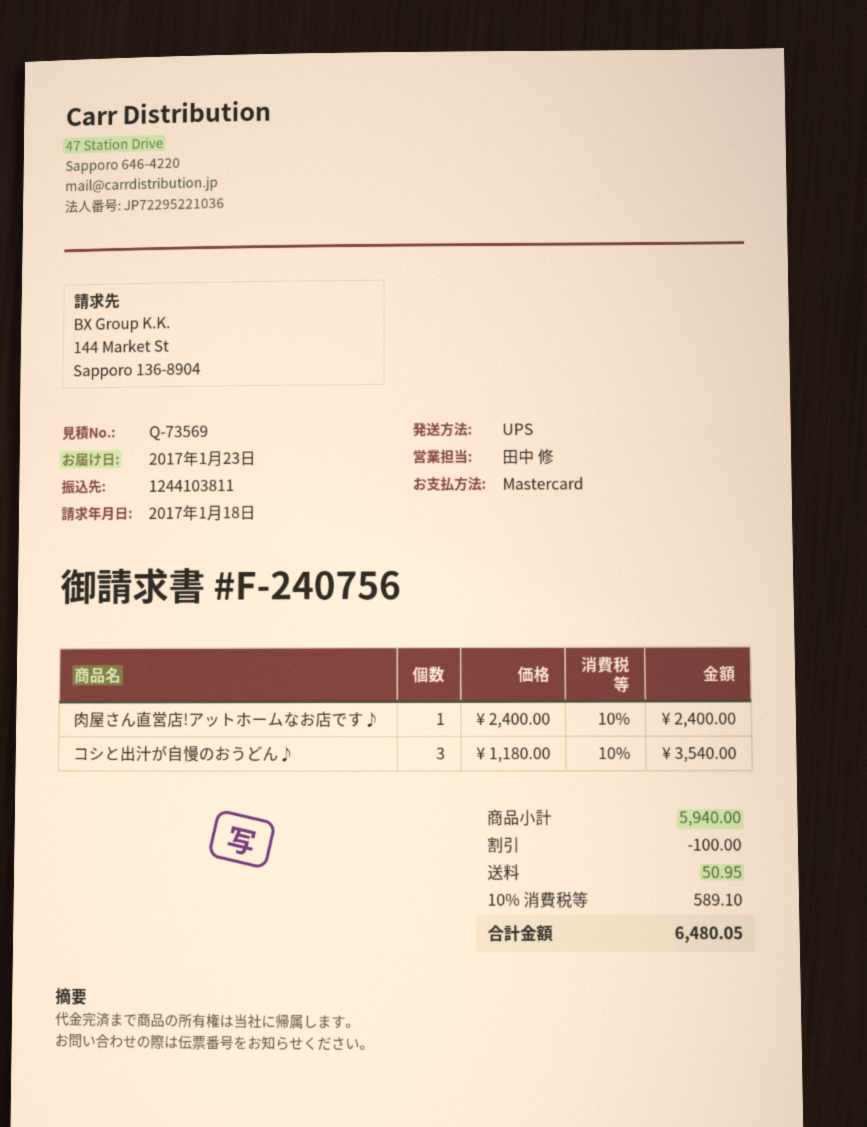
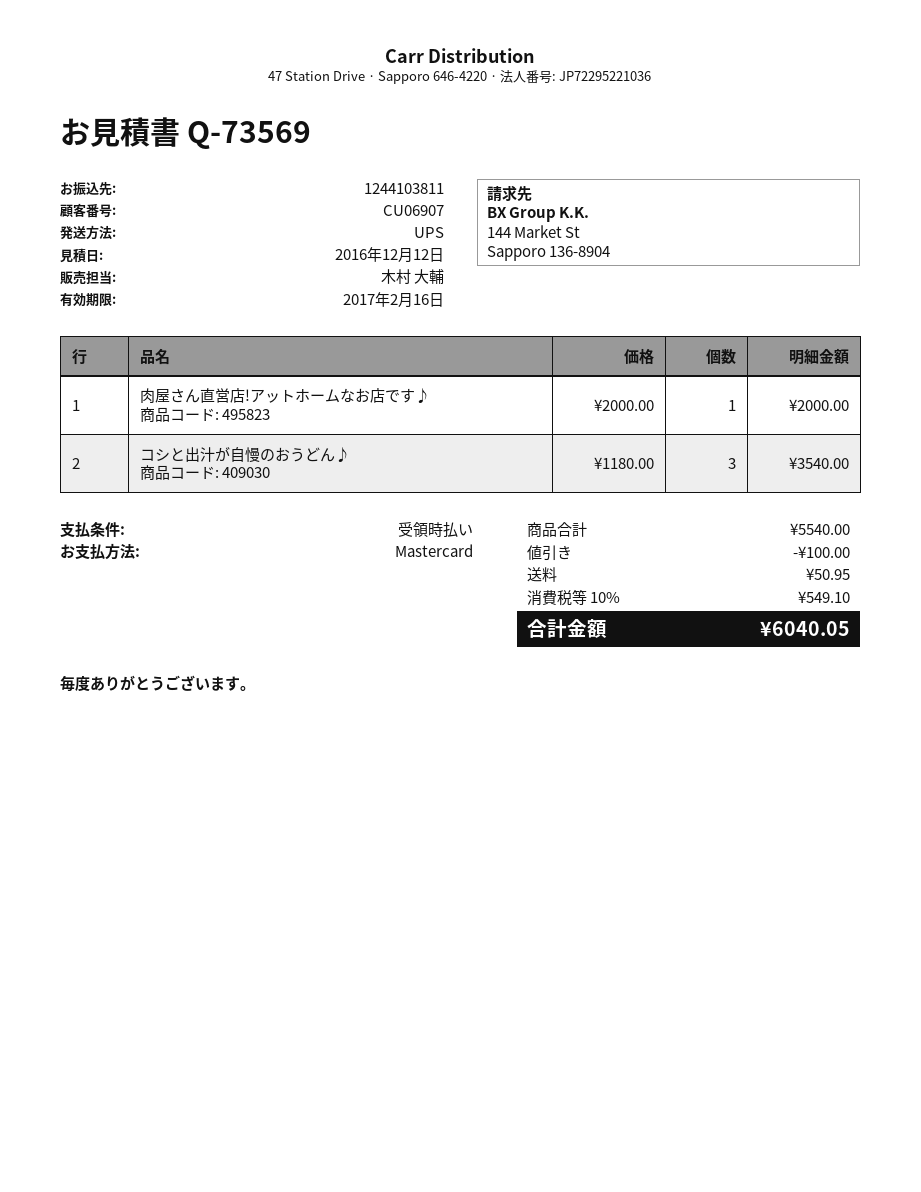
sales rep: 田中 修 -> 木村 大輔
肉屋さん直営店!アットホームなお店です♪: 1 x 2400.00 = 2400.00 -> 1 x 2000.00 = 2000.00
subtotal: 5940.00 -> 5540.00
tax: 10% = 589.10 -> 10% = 549.10
total: 6480.05 -> 6040.05

